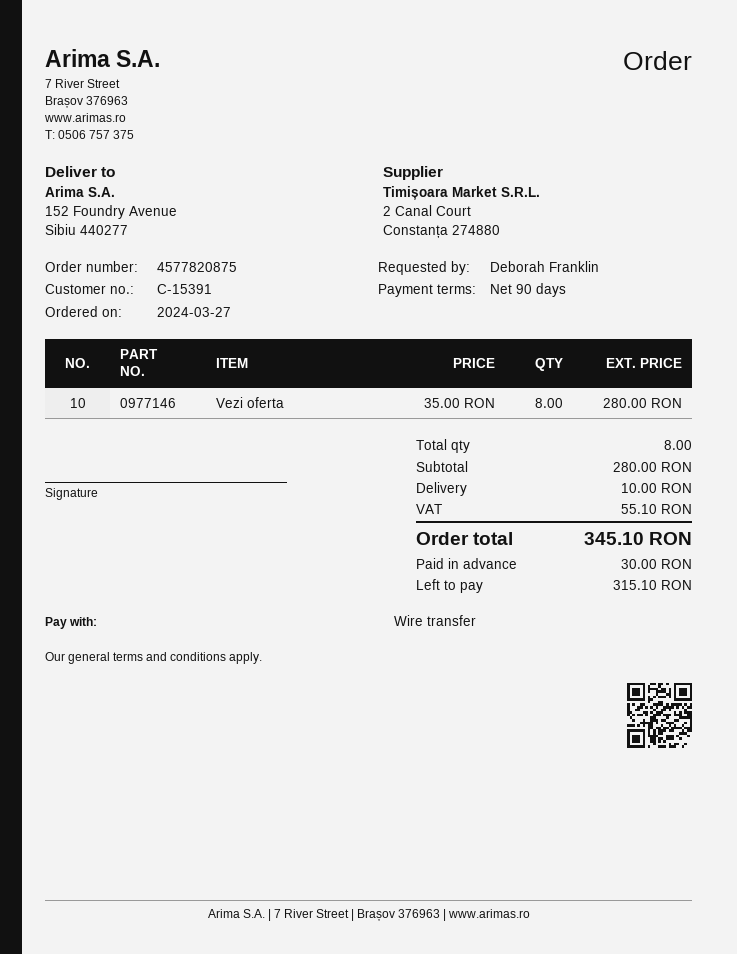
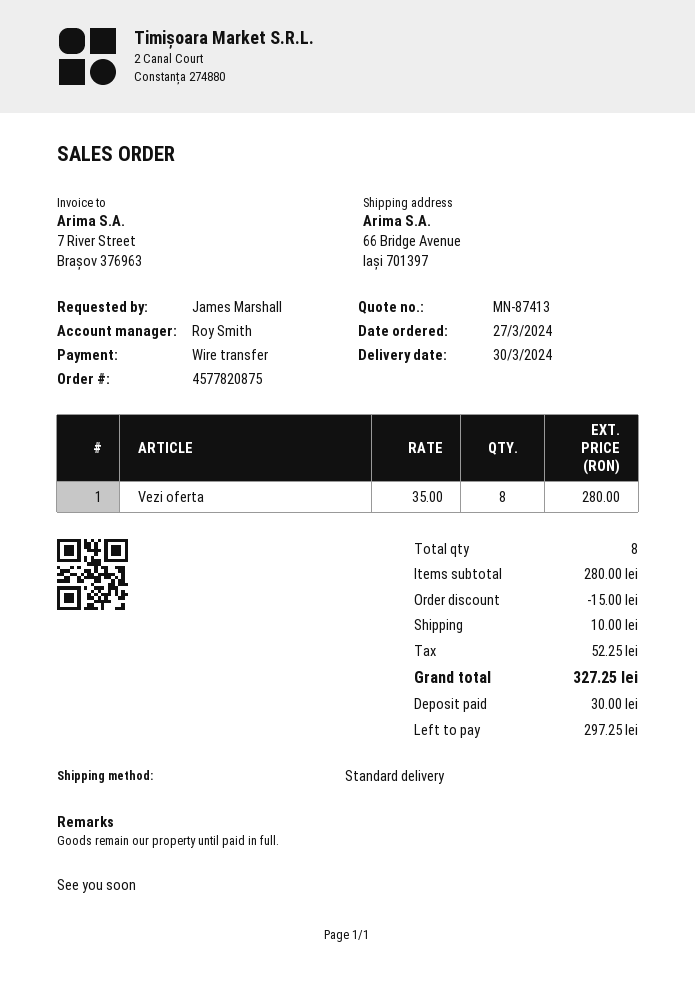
ordered by: Deborah Franklin -> James Marshall
ship to: 152 Foundry Avenue, Sibiu 440277 -> 66 Bridge Avenue, Iași 701397
discount: none -> 15.00
tax: 55.10 -> 52.25
total: 345.10 -> 327.25
balance: 315.10 -> 297.25

